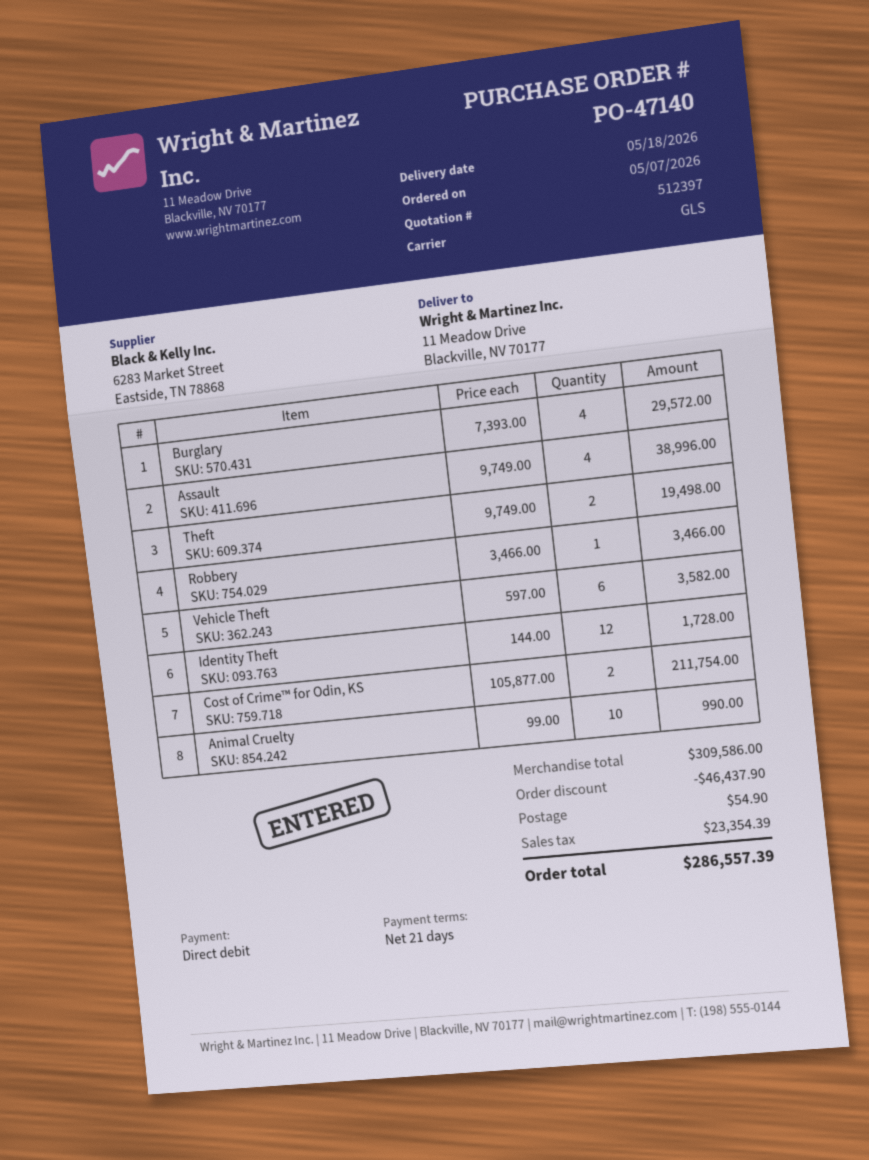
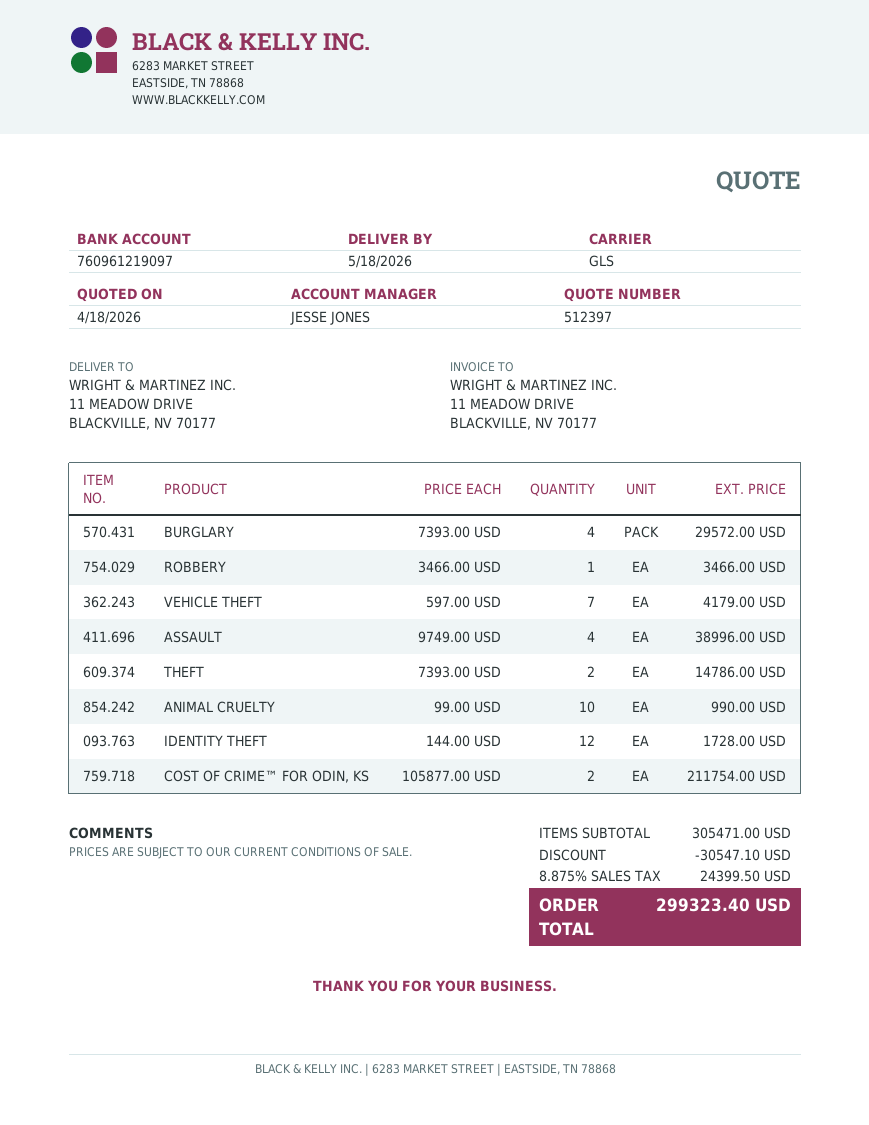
Theft: 2 x 9749.00 = 19498.00 -> 2 x 7393.00 = 14786.00
Vehicle Theft: 6 x 597.00 = 3582.00 -> 7 x 597.00 = 4179.00
subtotal: 309586.00 -> 305471.00
discount: 46437.90 -> 30547.10
shipping: 54.90 -> none
tax: 23354.39 -> 24399.50
total: 286557.39 -> 299323.40

